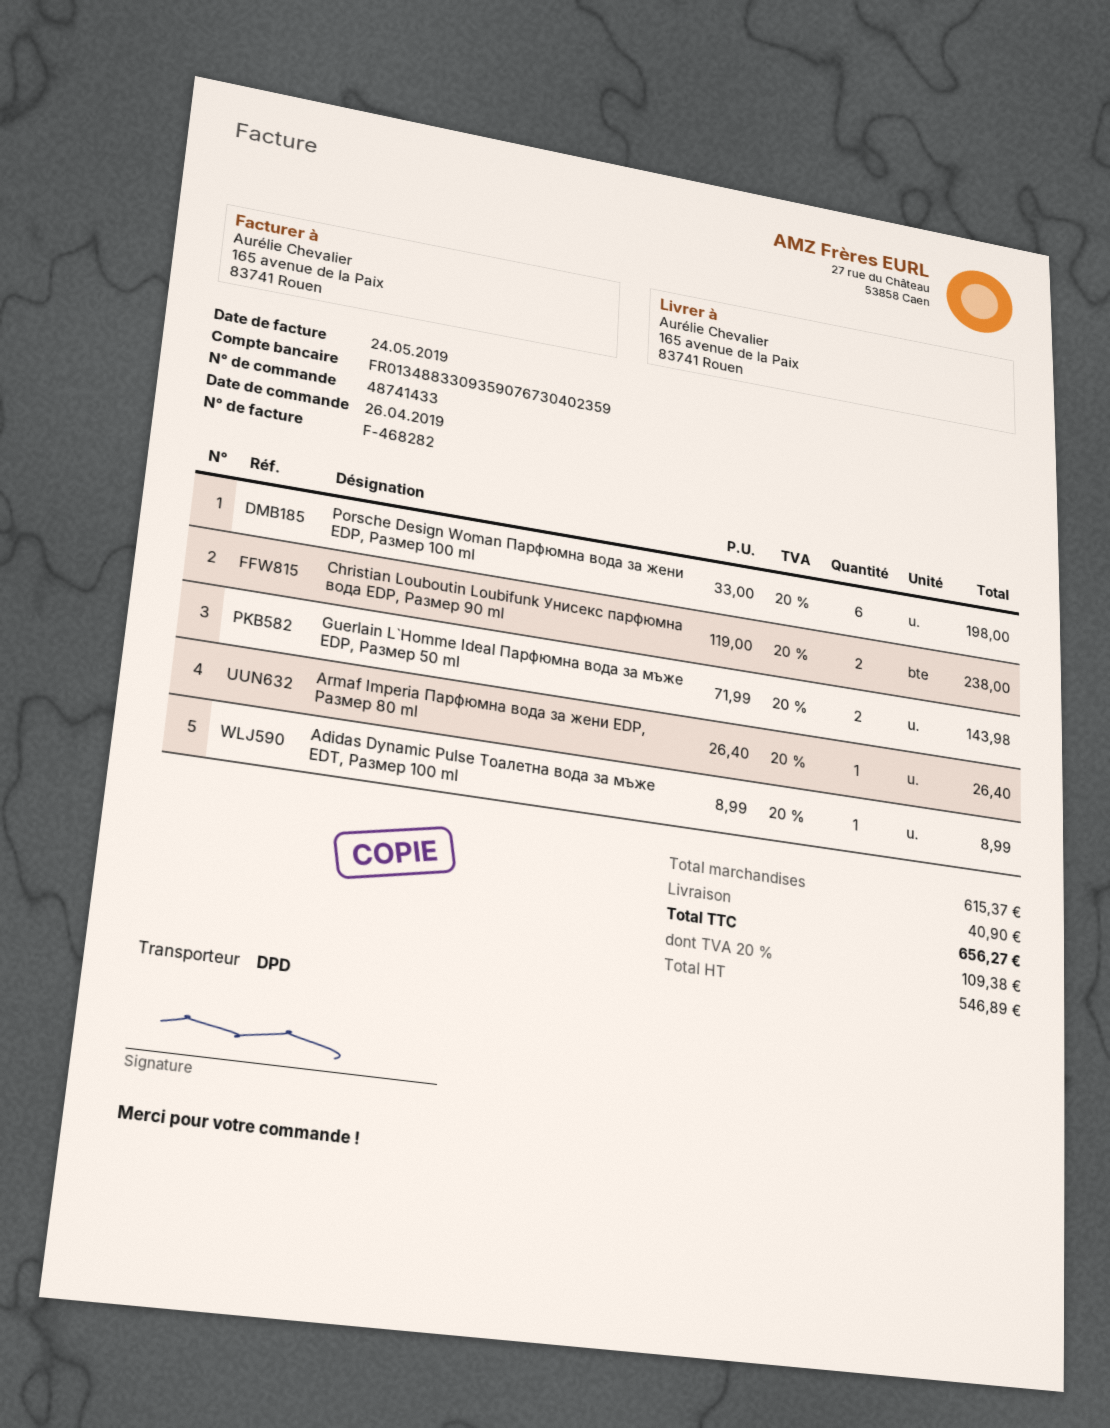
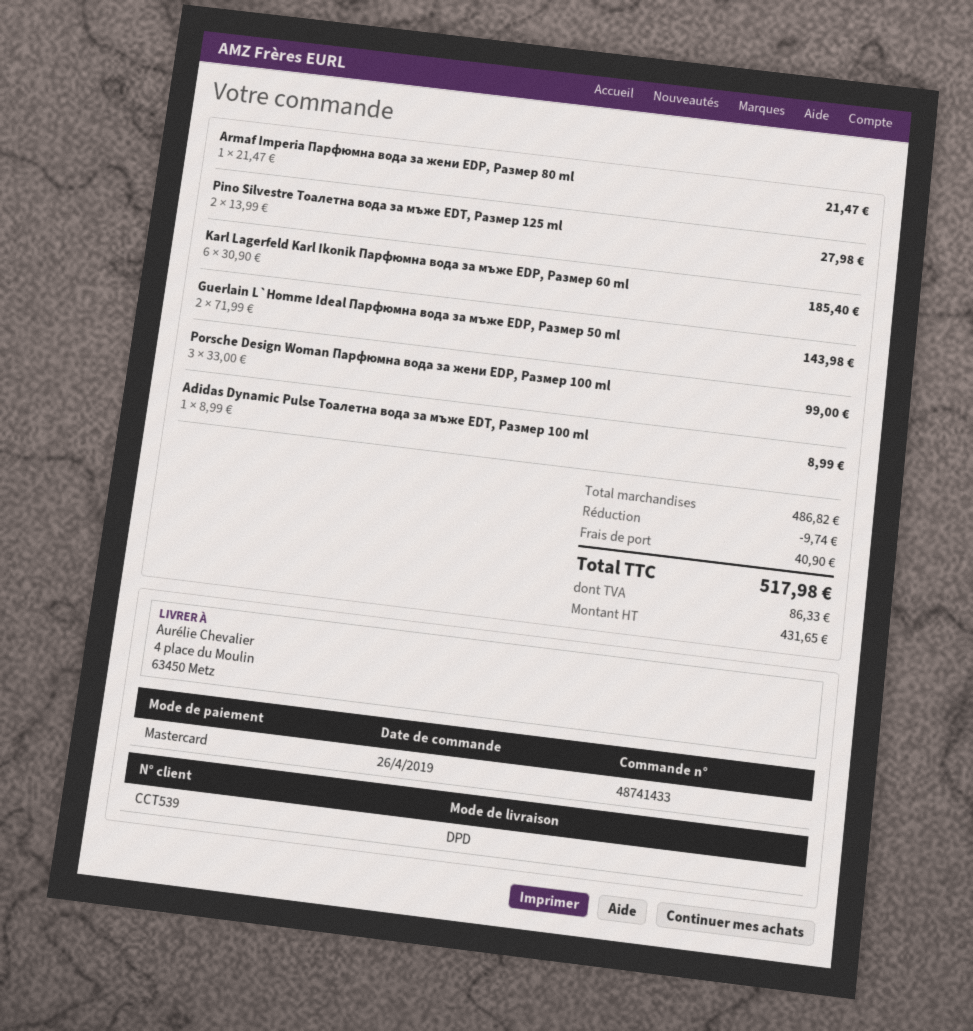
ship to: 165 avenue de la Paix, 83741 Rouen -> 4 place du Moulin, 63450 Metz
Porsche Design Woman Парфюмна вода за жени EDP, Размер 100 ml: 6 x 33.00 = 198.00 -> 3 x 33.00 = 99.00
Christian Louboutin Loubifunk Унисекс парфюмна вода EDP, Размер 90 ml: 2 x 119.00 = 238.00 -> none
Armaf Imperia Парфюмна вода за жени EDP, Размер 80 ml: 1 x 26.40 = 26.40 -> 1 x 21.47 = 21.47
Pino Silvestre Тоалетна вода за мъже EDT, Размер 125 ml: none -> 2 x 13.99 = 27.98
Karl Lagerfeld Karl Ikonik Парфюмна вода за мъже EDP, Размер 60 ml: none -> 6 x 30.90 = 185.40
subtotal: 615.37 -> 486.82
discount: none -> 9.74
net: 546.89 -> 431.65
tax: 109.38 -> 86.33
total: 656.27 -> 517.98

